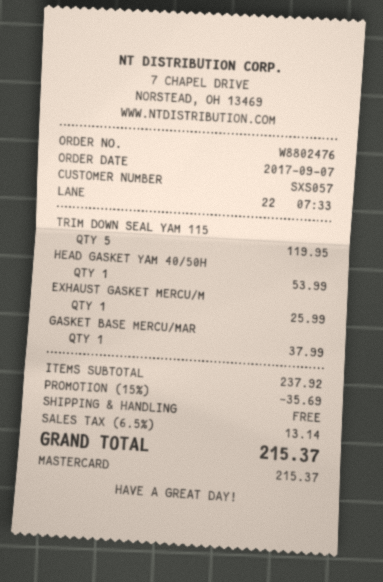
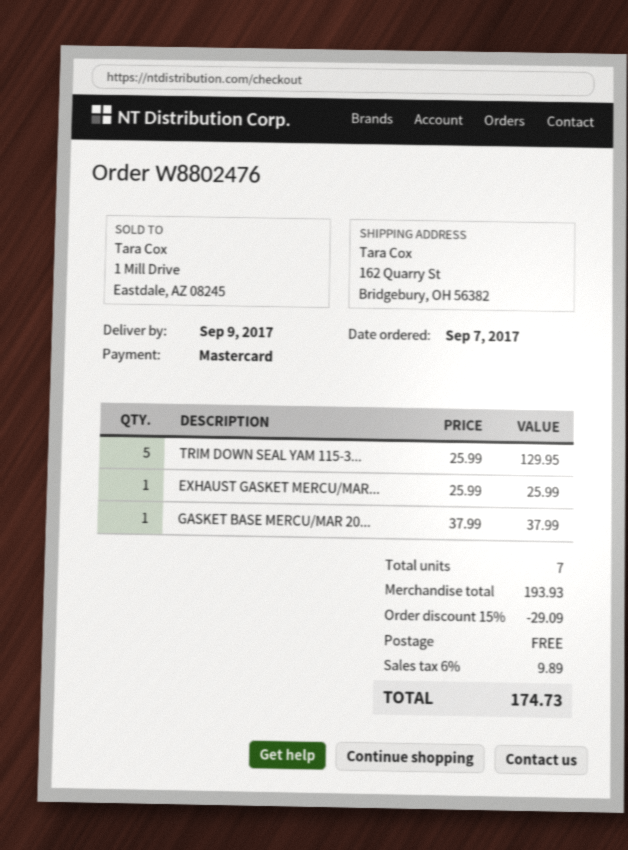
TRIM DOWN SEAL YAM 115: 5 for 119.95 -> 5 for 129.95
HEAD GASKET YAM 40/50H: 1 for 53.99 -> none
subtotal: 237.92 -> 193.93
discount: 15% = 35.69 -> 15% = 29.09
tax: 6.5% = 13.14 -> 6% = 9.89
total: 215.37 -> 174.73

